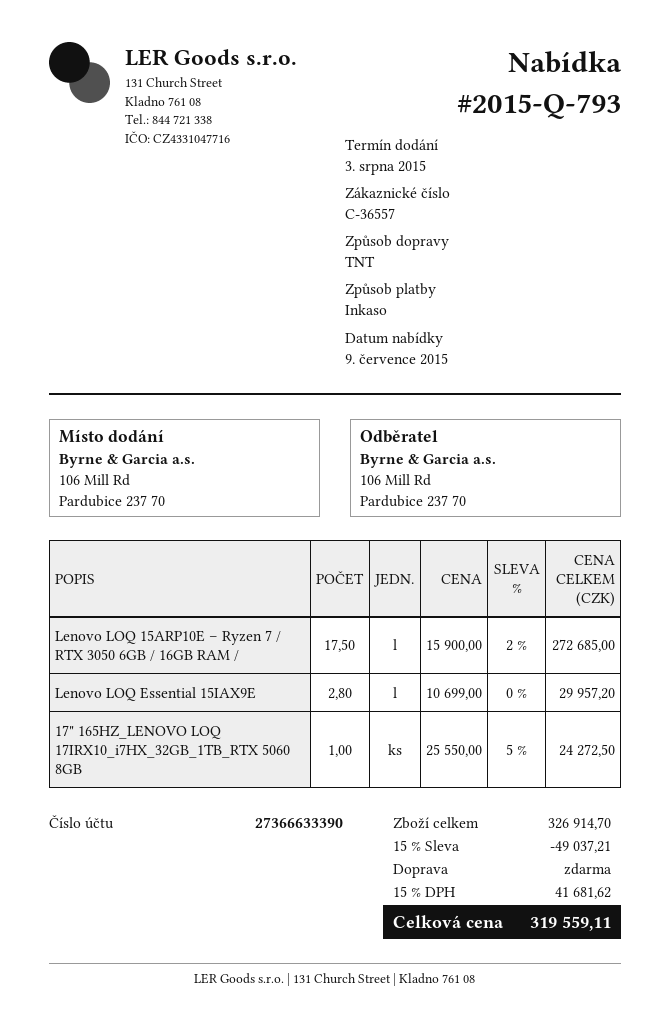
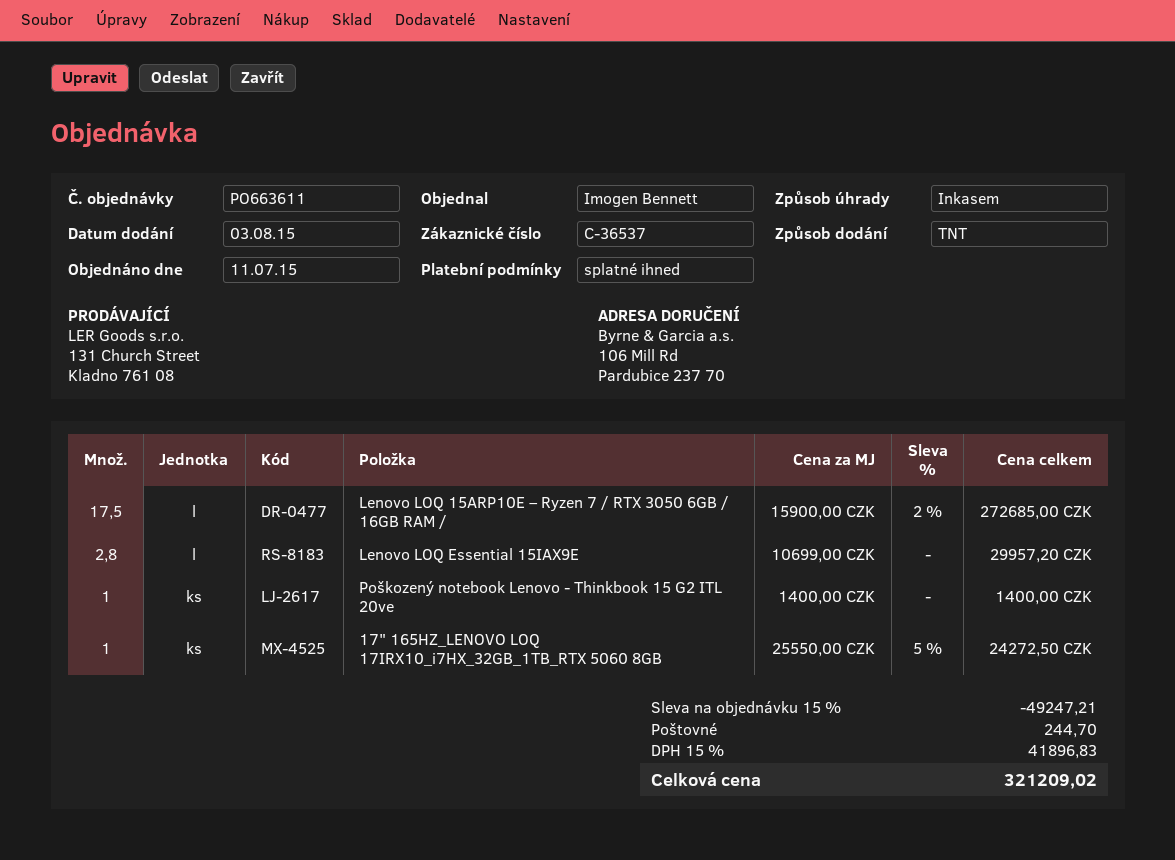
customer number: C-36557 -> C-36537
Poškozený notebook Lenovo - Thinkbook 15 G2 ITL 20ve: none -> 1 x 1400.00 = 1400.00
discount: 15% = 49037.21 -> 15% = 49247.21
shipping: 0.00 -> 244.70
tax: 15% = 41681.62 -> 15% = 41896.83
total: 319559.11 -> 321209.02

